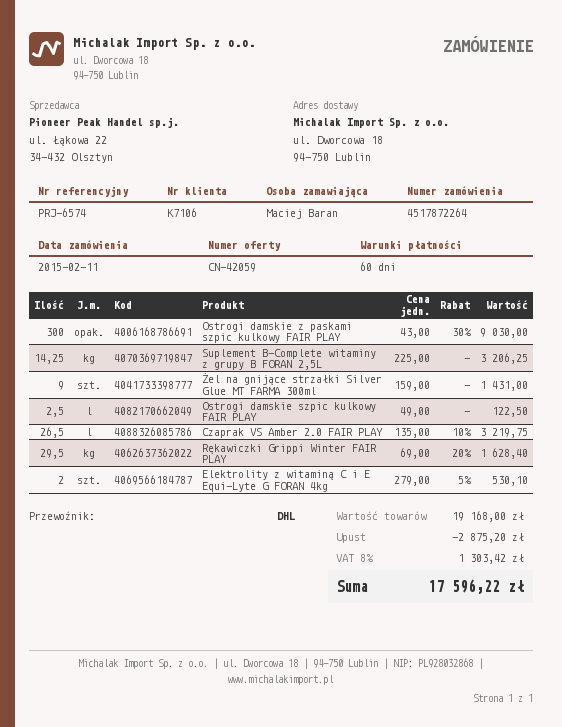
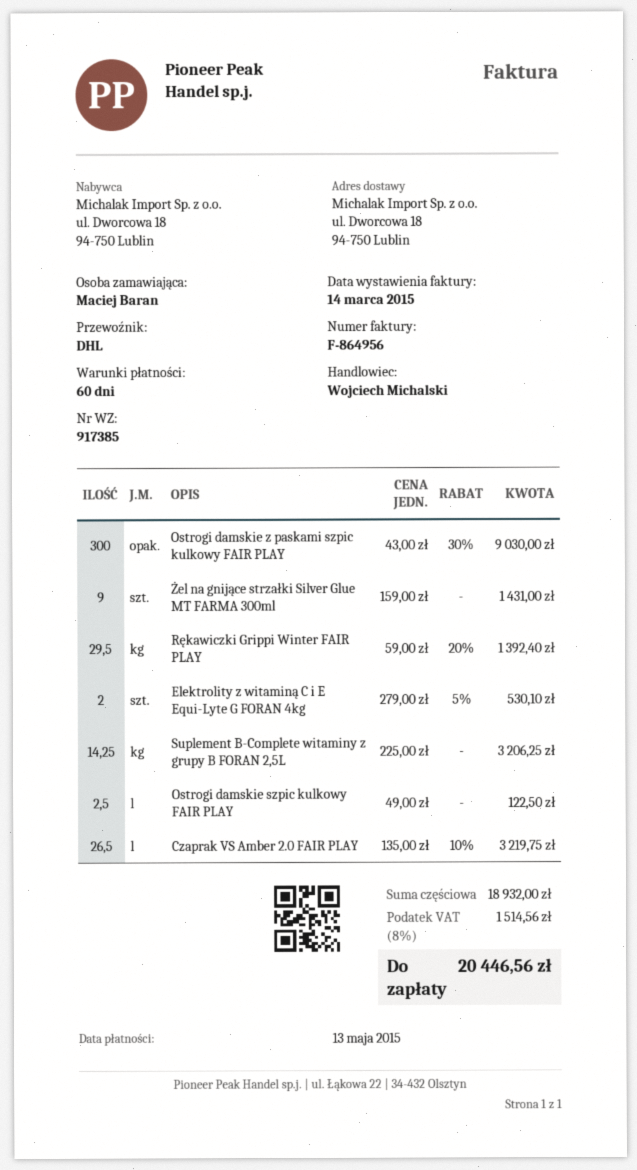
Rękawiczki Grippi Winter FAIR PLAY: 29.5 x 69.00 - 20% = 1628.40 -> 29.5 x 59.00 - 20% = 1392.40
subtotal: 19168.00 -> 18932.00
discount: 2875.20 -> none
tax: 8% = 1303.42 -> 8% = 1514.56
total: 17596.22 -> 20446.56

